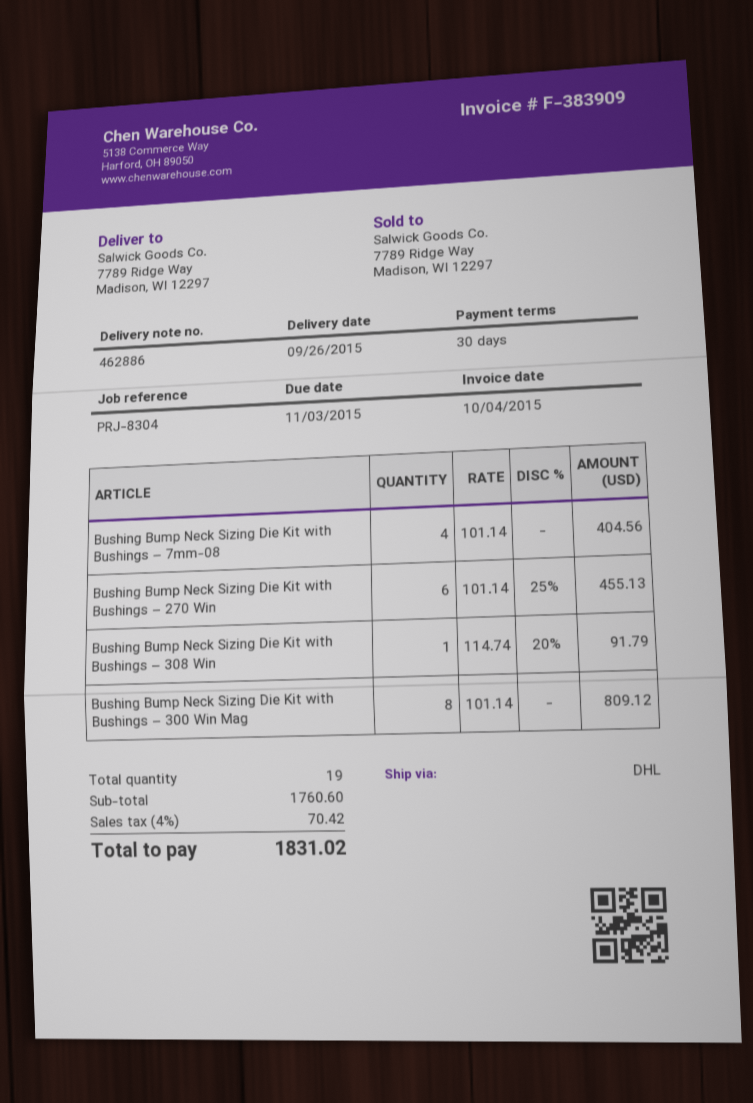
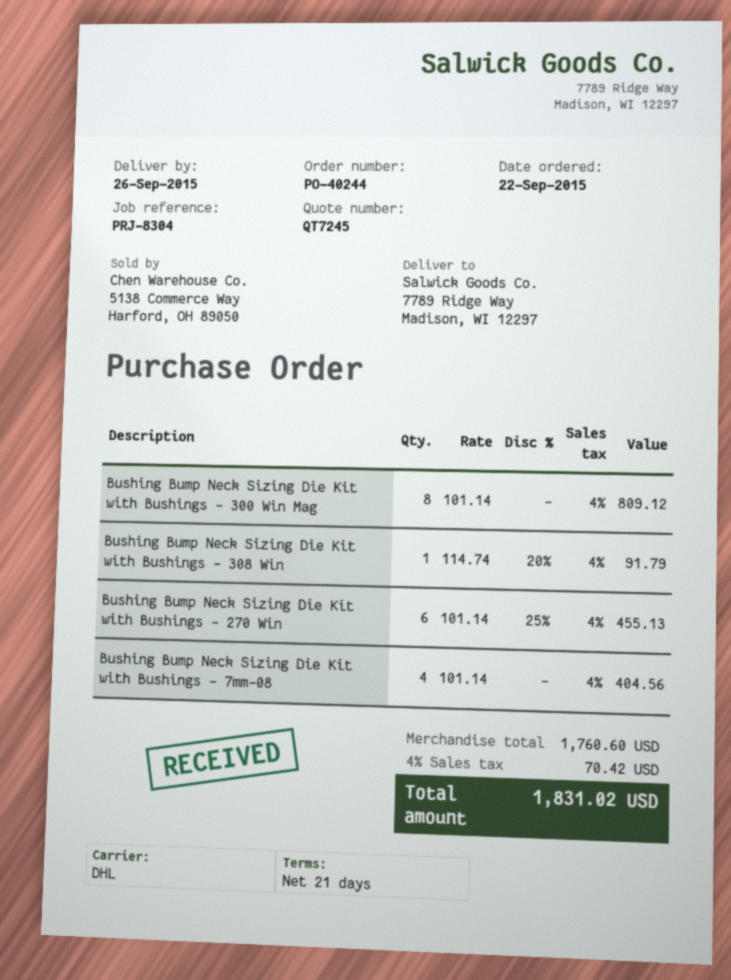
payment terms: 30 days -> 21 days

